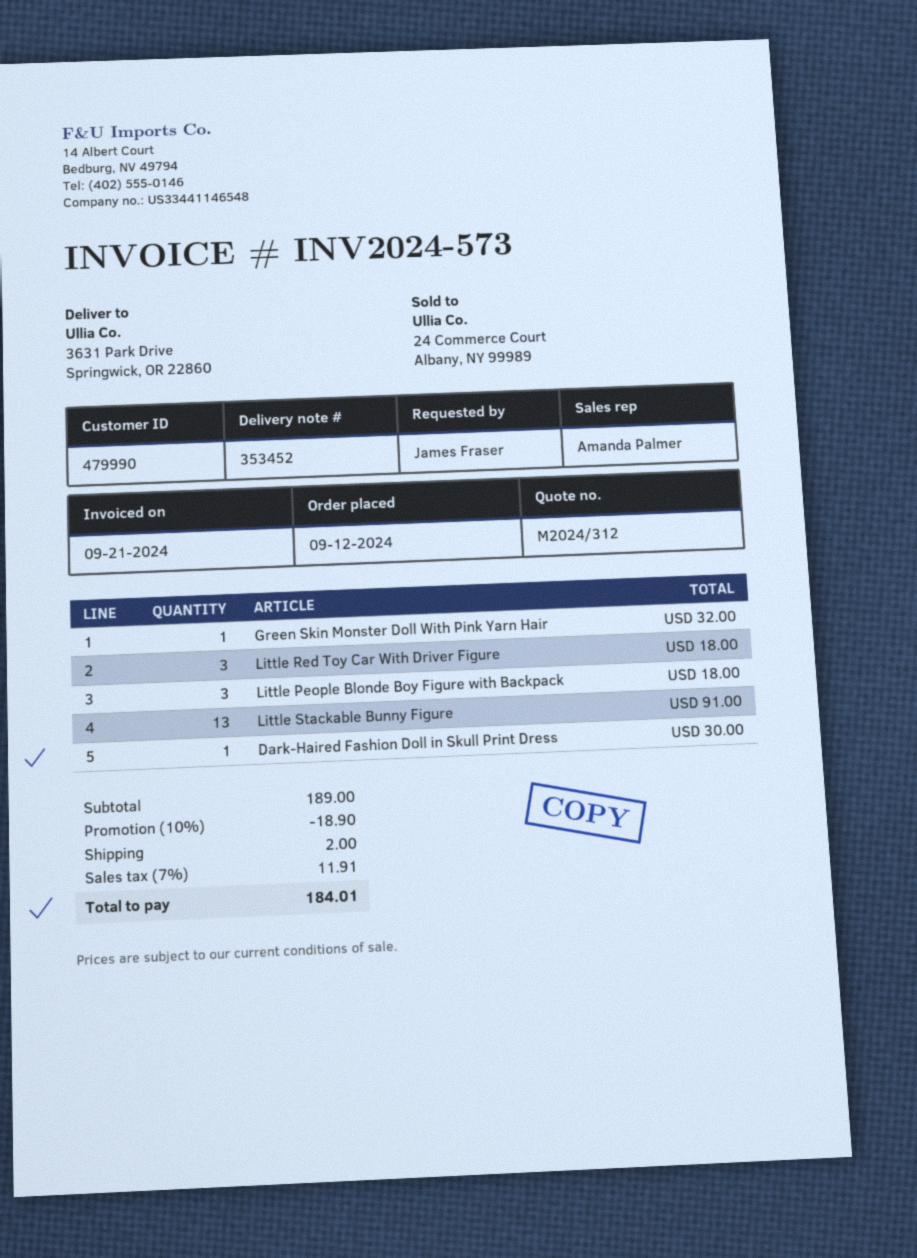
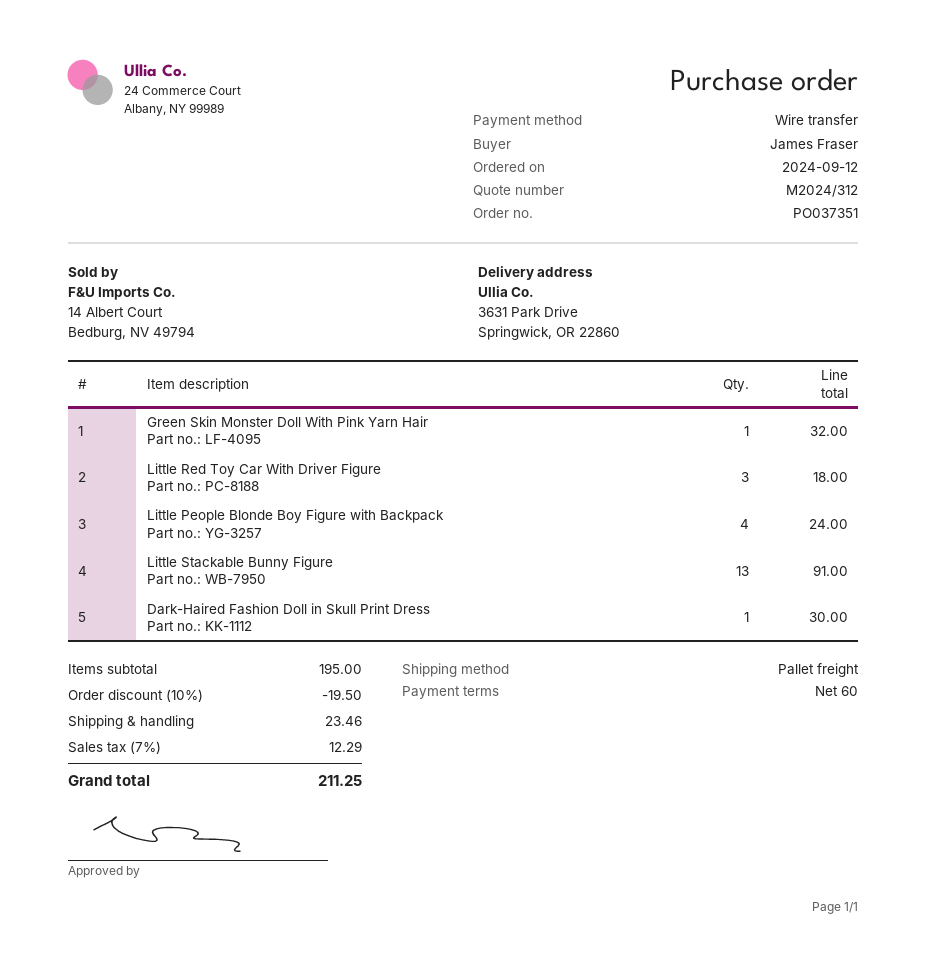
Little People Blonde Boy Figure with Backpack: 3 for 18.00 -> 4 for 24.00
subtotal: 189.00 -> 195.00
discount: 10% = 18.90 -> 10% = 19.50
shipping: 2.00 -> 23.46
tax: 7% = 11.91 -> 7% = 12.29
total: 184.01 -> 211.25

